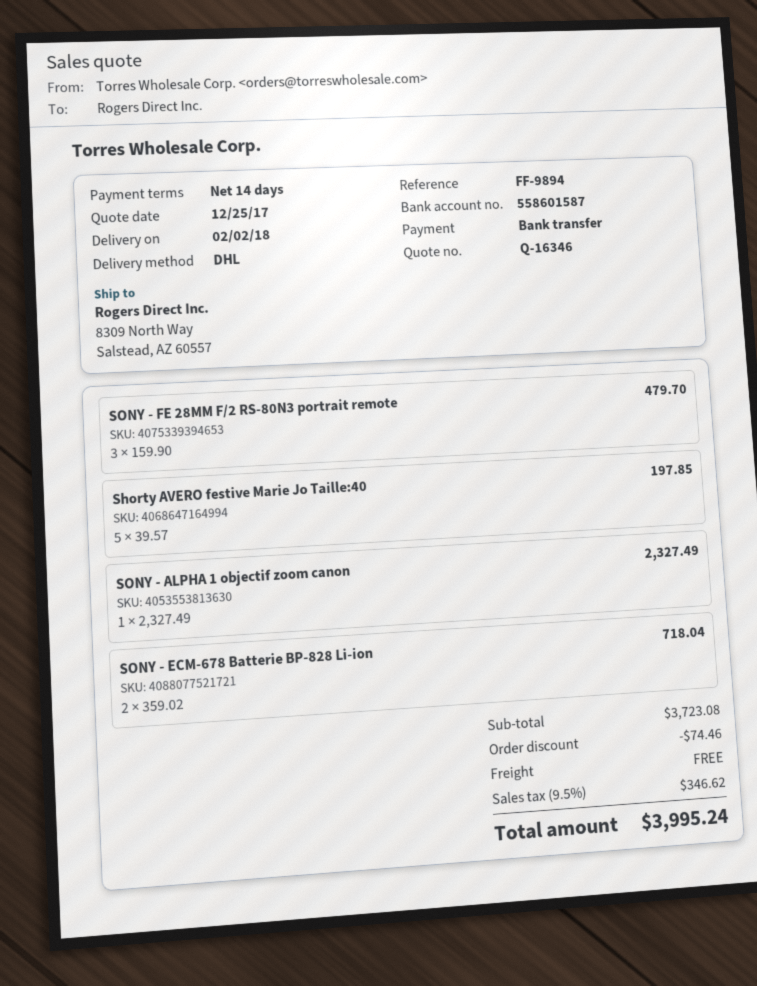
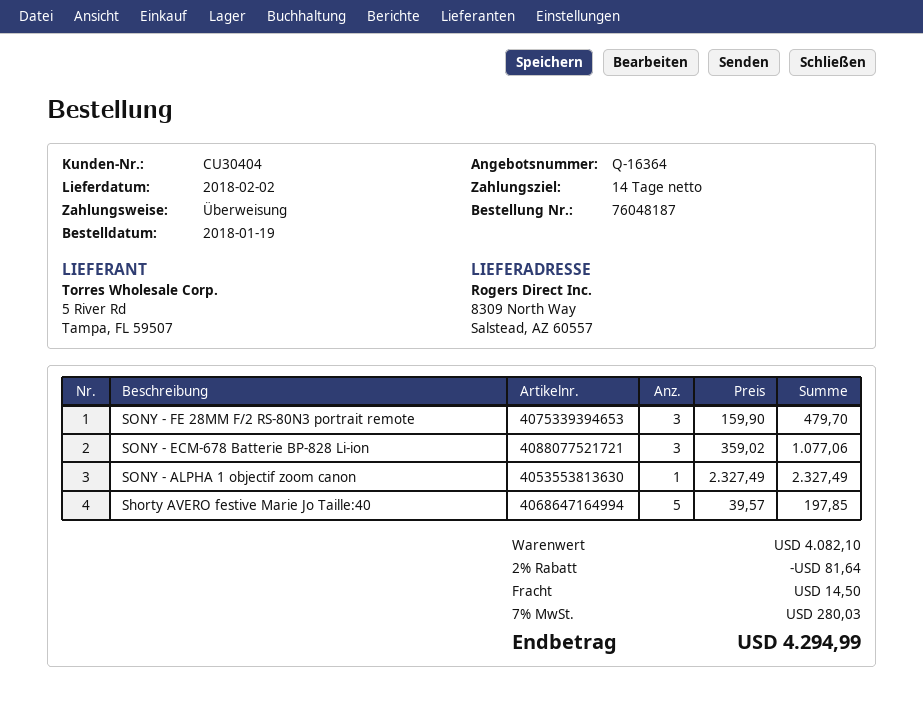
quote number: Q-16346 -> Q-16364
SONY - ECM-678 Batterie BP-828 Li-ion: 2 x 359.02 = 718.04 -> 3 x 359.02 = 1077.06
subtotal: 3723.08 -> 4082.10
discount: 74.46 -> 81.64
shipping: 0.00 -> 14.50
tax: 9.5% = 346.62 -> 7% = 280.03
total: 3995.24 -> 4294.99

